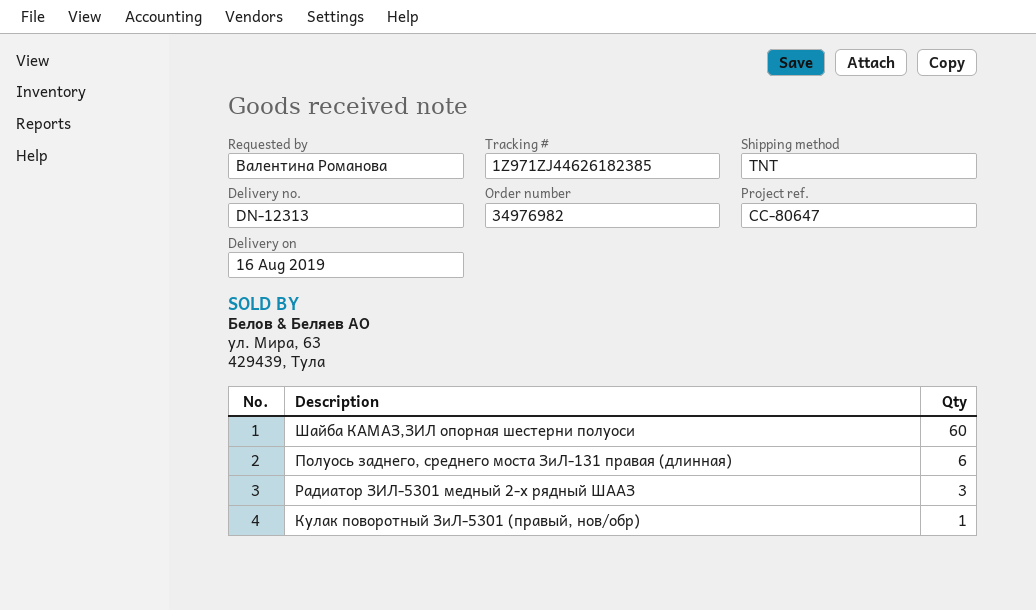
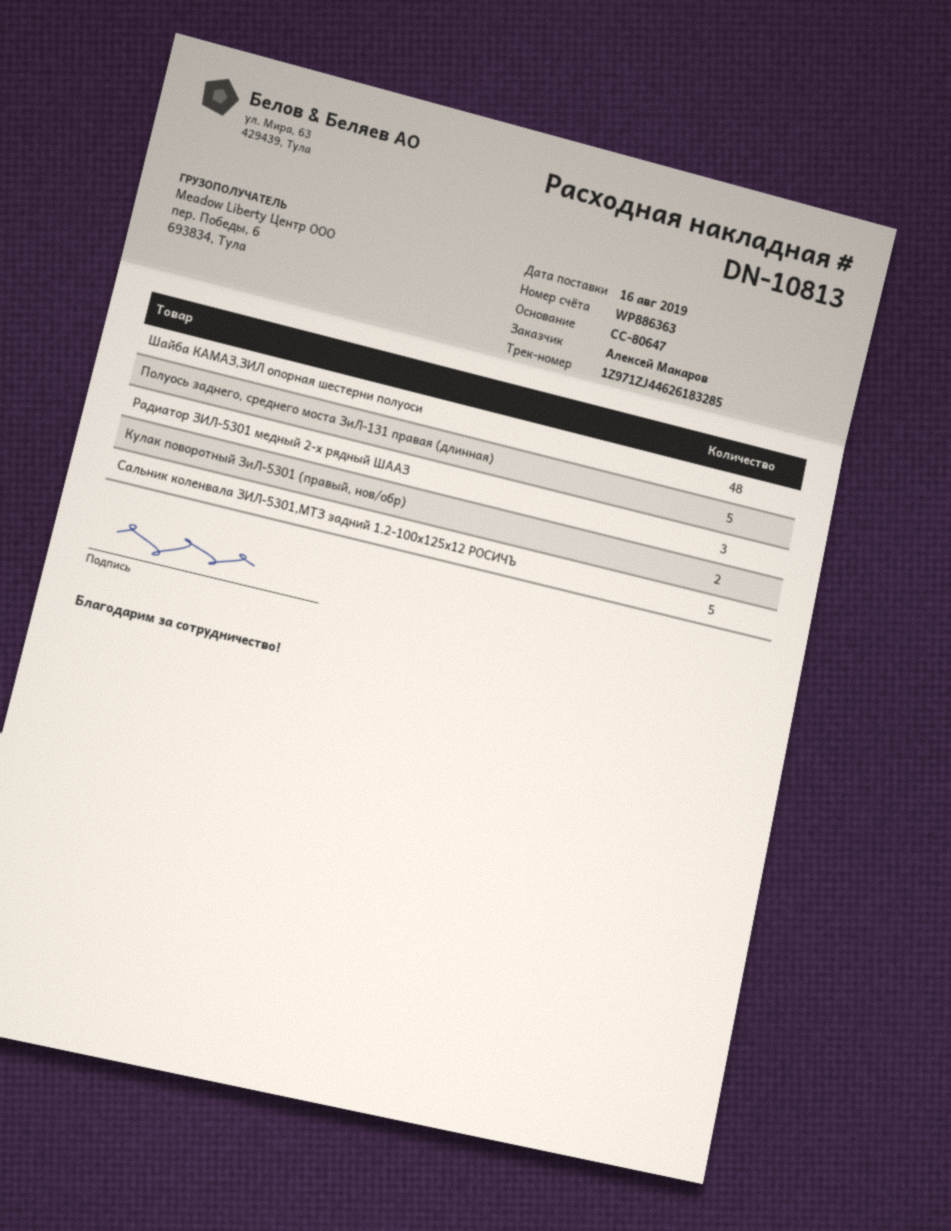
delivery note number: DN-12313 -> DN-10813
ordered by: Валентина Романова -> Алексей Макаров
tracking number: 1Z971ZJ44626182385 -> 1Z971ZJ44626183285
Шайба КАМАЗ,ЗИЛ опорная шестерни полуоси: 60 -> 48
Полуось заднего, среднего моста ЗиЛ-131 правая (длинная): 6 -> 5
Кулак поворотный ЗиЛ-5301 (правый, нов/обр): 1 -> 2
Сальник коленвала ЗИЛ-5301,МТЗ задний 1.2-100х125х12 РОСИЧЪ: none -> 5

